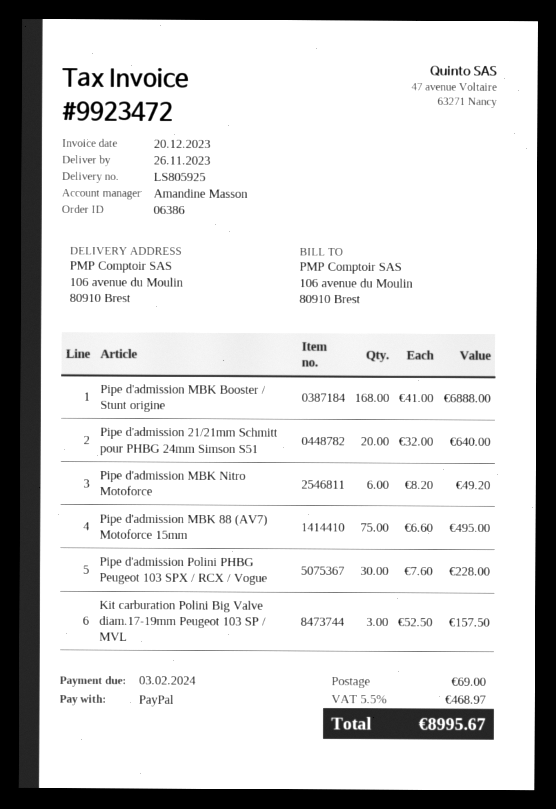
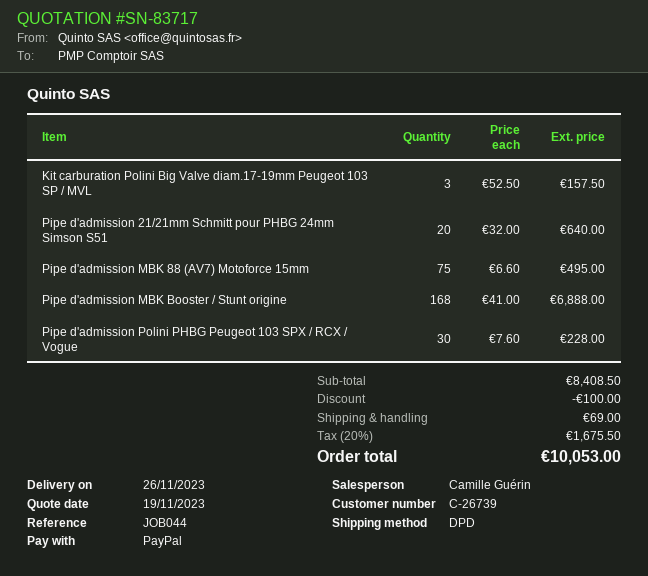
sales rep: Amandine Masson -> Camille Guérin
Pipe d'admission MBK Nitro Motoforce: 6 x 8.20 = 49.20 -> none
discount: none -> 100.00
tax: 5.5% = 468.97 -> 20% = 1675.50
total: 8995.67 -> 10053.00

